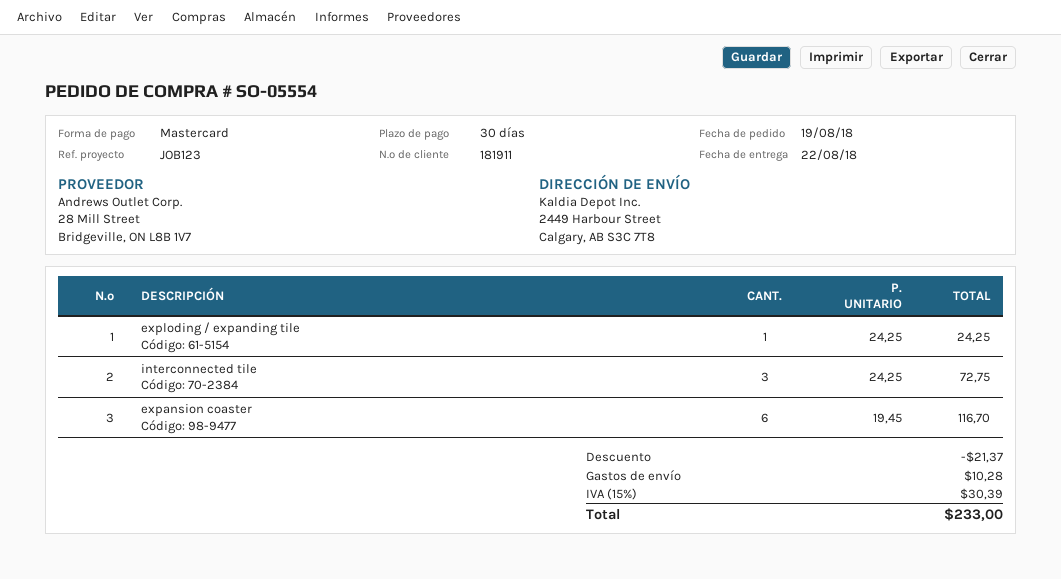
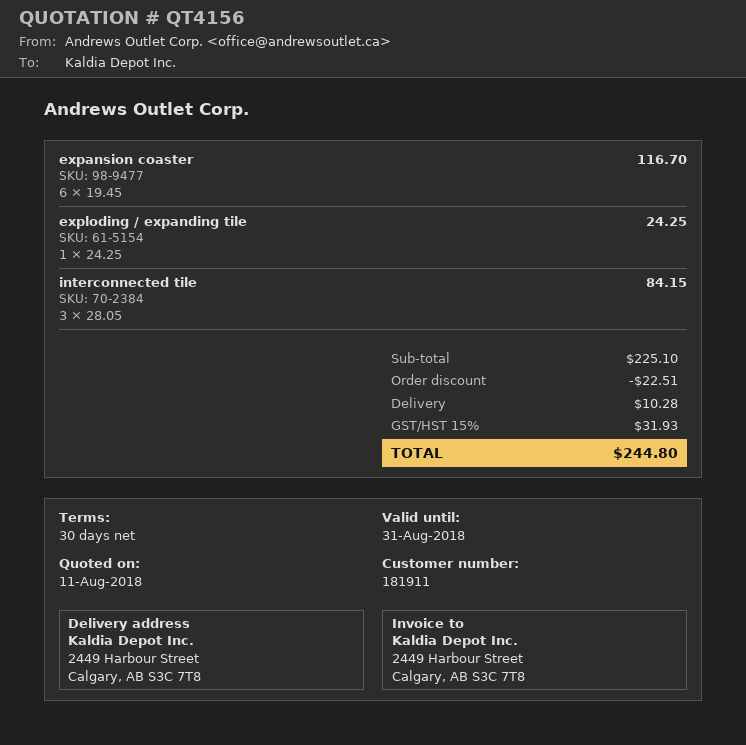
interconnected tile: 3 x 24.25 = 72.75 -> 3 x 28.05 = 84.15
discount: 21.37 -> 22.51
tax: 15% = 30.39 -> 15% = 31.93
total: 233.00 -> 244.80

